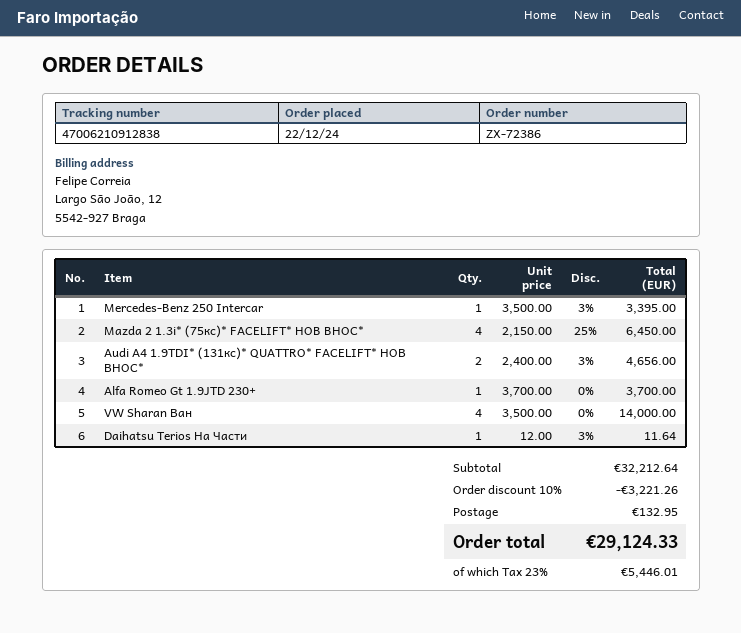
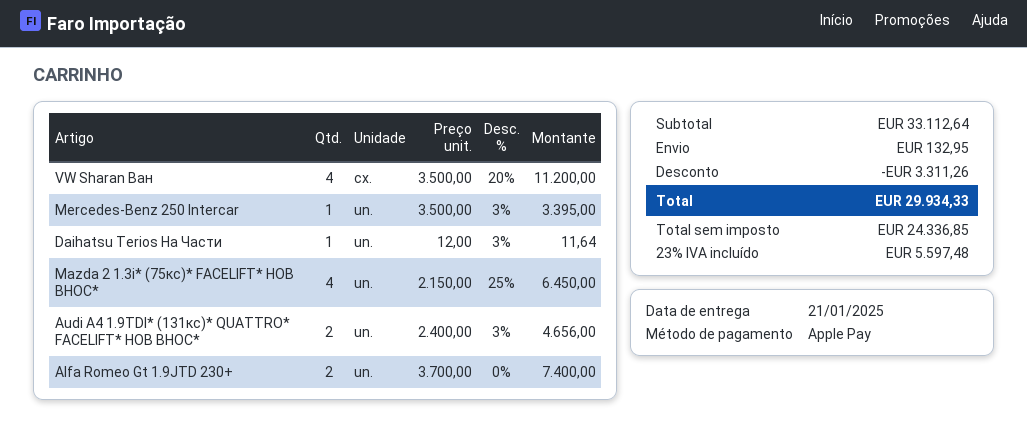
Alfa Romeo Gt 1.9JTD 230+: 1 x 3700.00 = 3700.00 -> 2 x 3700.00 = 7400.00
VW Sharan Ван: 4 x 3500.00 = 14000.00 -> 4 x 3500.00 - 20% = 11200.00
subtotal: 32212.64 -> 33112.64
discount: 3221.26 -> 3311.26
tax: 23% = 5446.01 -> 23% = 5597.48
total: 29124.33 -> 29934.33

